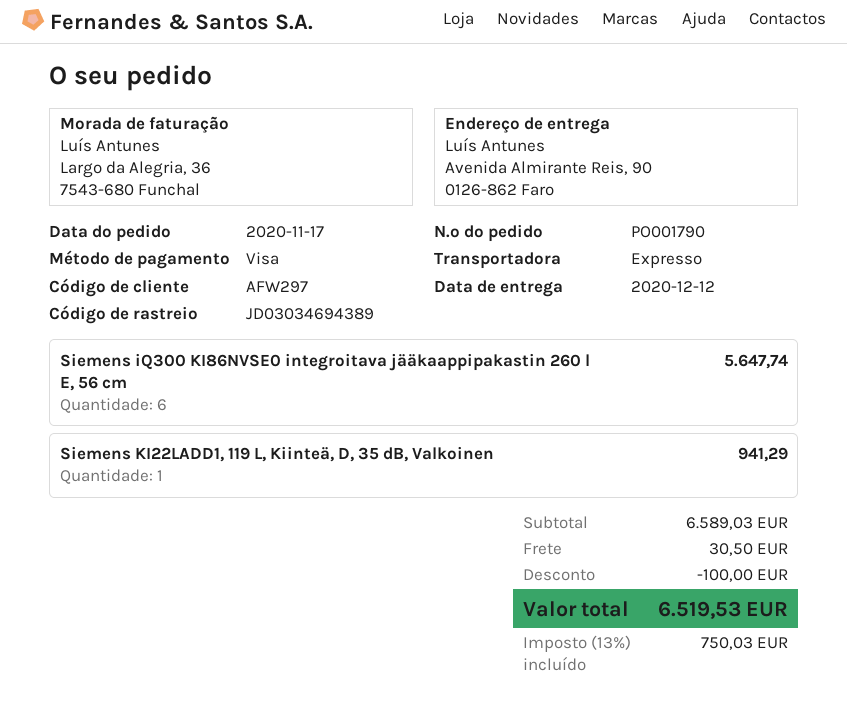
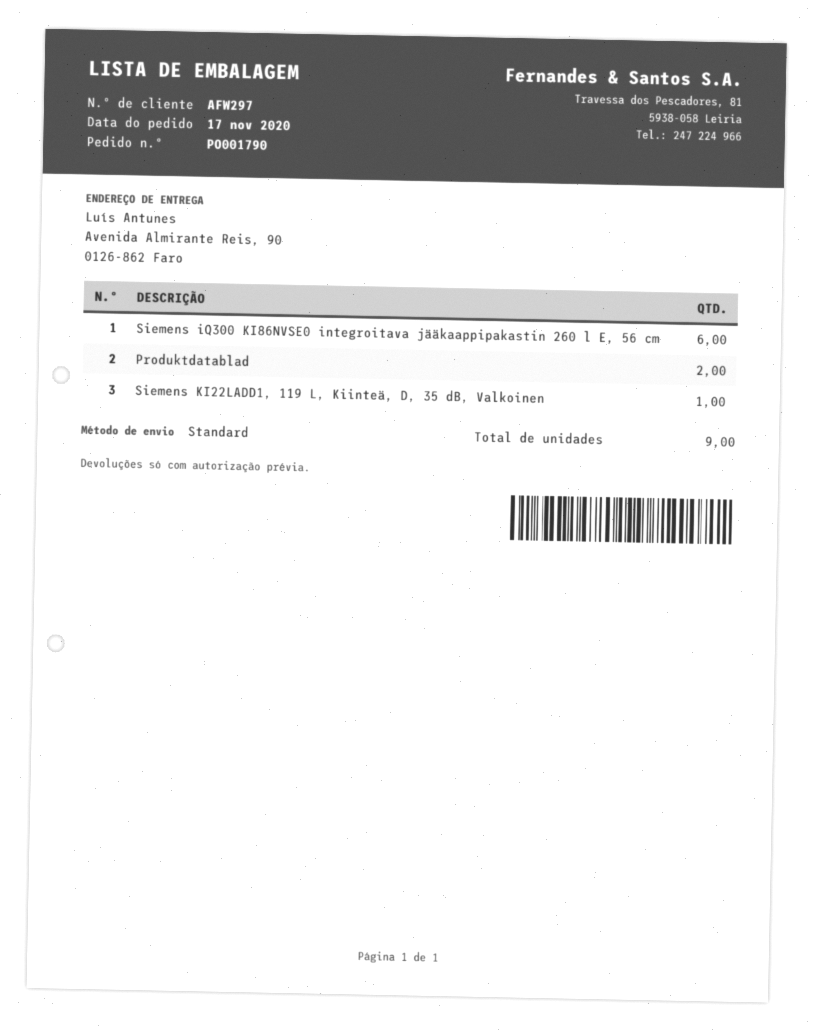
shipping method: express -> standard
Produktdatablad: none -> 2

